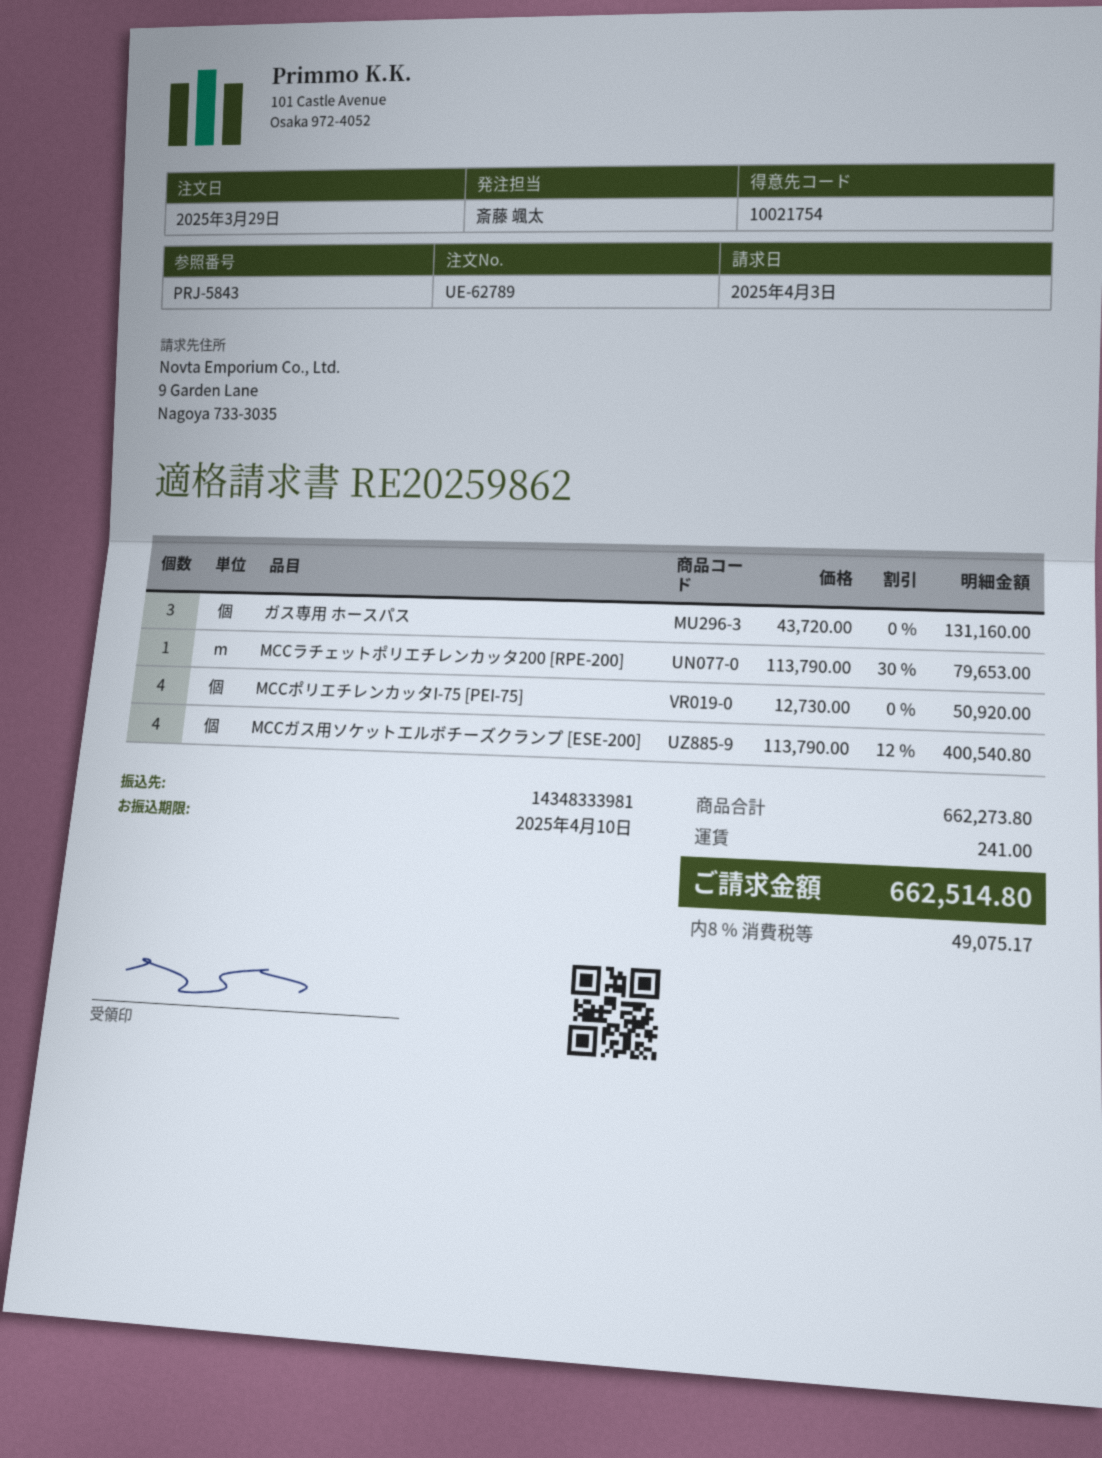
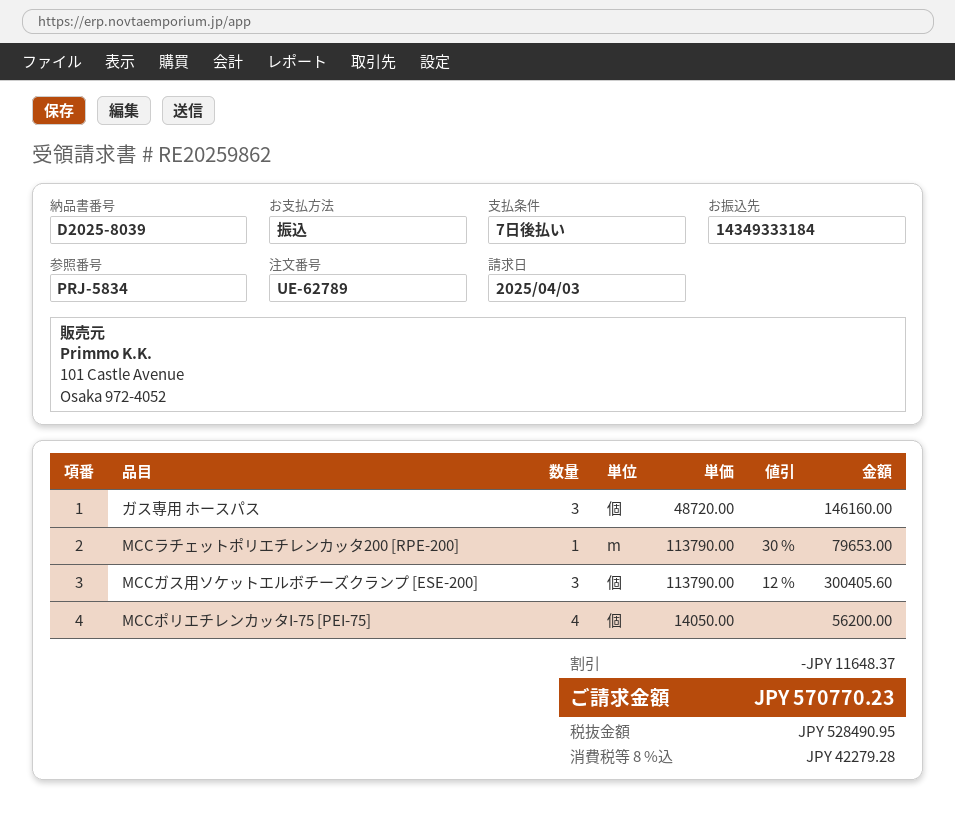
reference: PRJ-5843 -> PRJ-5834
bank account: 14348333981 -> 14349333184
ガス専用 ホースパス: 3 x 43720.00 = 131160.00 -> 3 x 48720.00 = 146160.00
MCCポリエチレンカッタI-75 [PEI-75]: 4 x 12730.00 = 50920.00 -> 4 x 14050.00 = 56200.00
MCCガス用ソケットエルボチーズクランプ [ESE-200]: 4 x 113790.00 - 12% = 400540.80 -> 3 x 113790.00 - 12% = 300405.60
discount: none -> 11648.37
shipping: 241.00 -> none
tax: 8% = 49075.17 -> 8% = 42279.28
total: 662514.80 -> 570770.23

